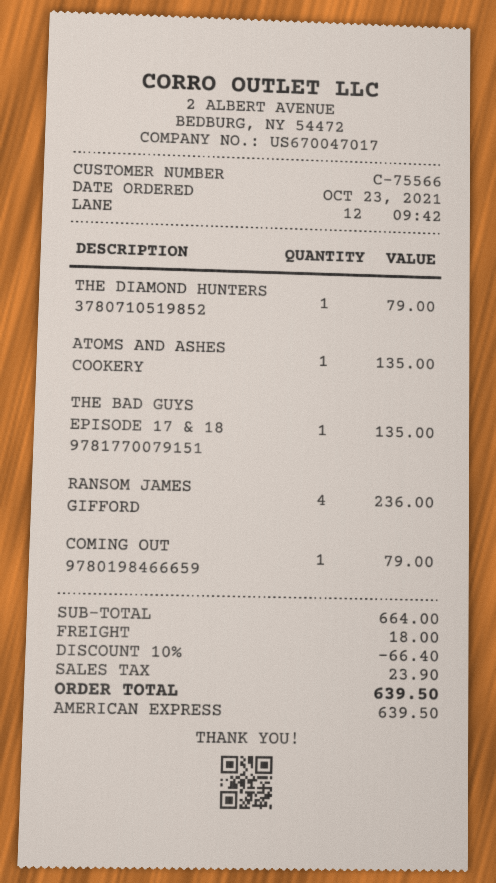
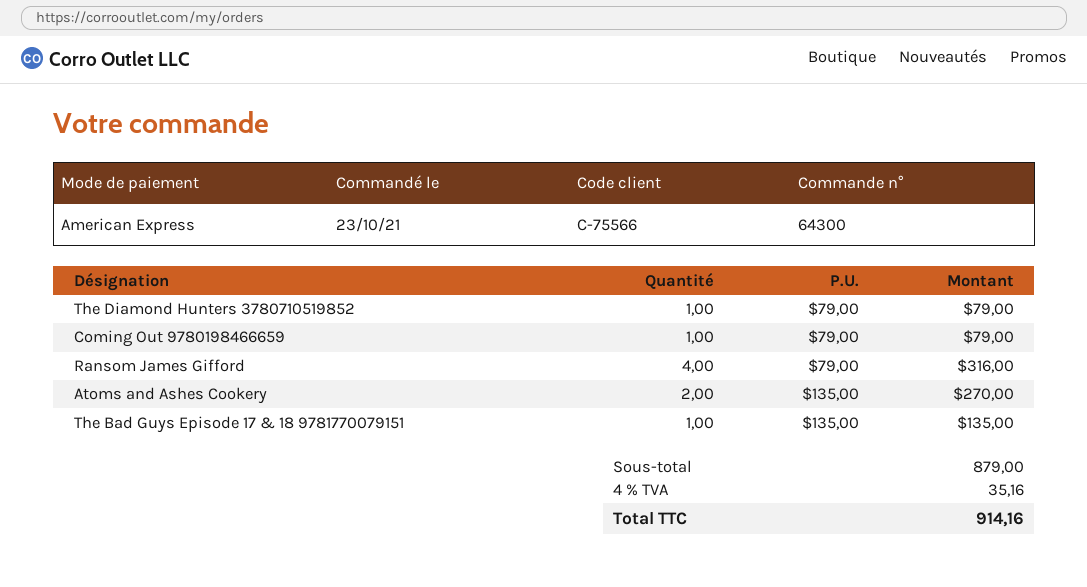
ATOMS AND ASHES COOKERY: 1 for 135.00 -> 2 for 270.00
RANSOM JAMES GIFFORD: 4 for 236.00 -> 4 for 316.00
subtotal: 664.00 -> 879.00
discount: 10% = 66.40 -> none
shipping: 18.00 -> none
tax: 23.90 -> 35.16
total: 639.50 -> 914.16

